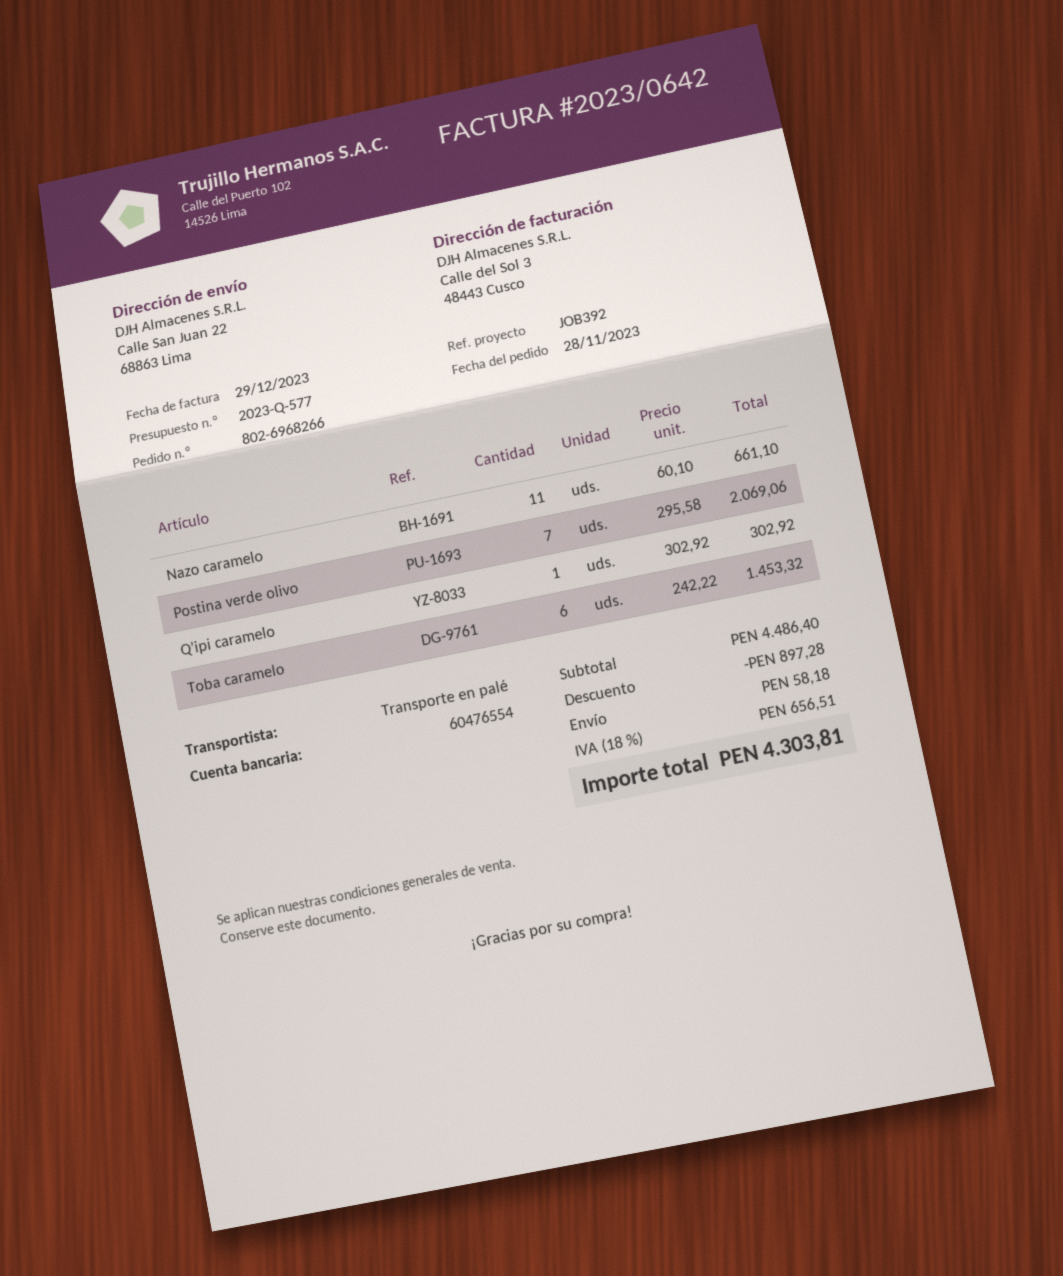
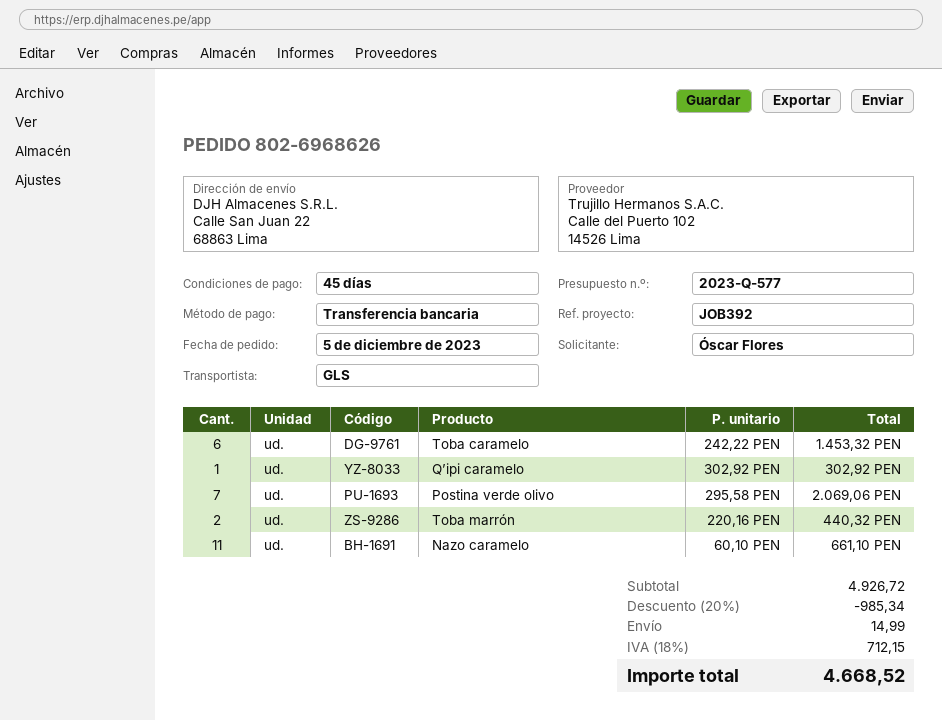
order number: 802-6968266 -> 802-6968626
order date: 2023-11-28 -> 2023-12-05
shipping method: pallet freight -> GLS
Toba marrón: none -> 2 x 220.16 = 440.32
subtotal: 4486.40 -> 4926.72
discount: 897.28 -> 985.34
shipping: 58.18 -> 14.99
tax: 18% = 656.51 -> 18% = 712.15
total: 4303.81 -> 4668.52

